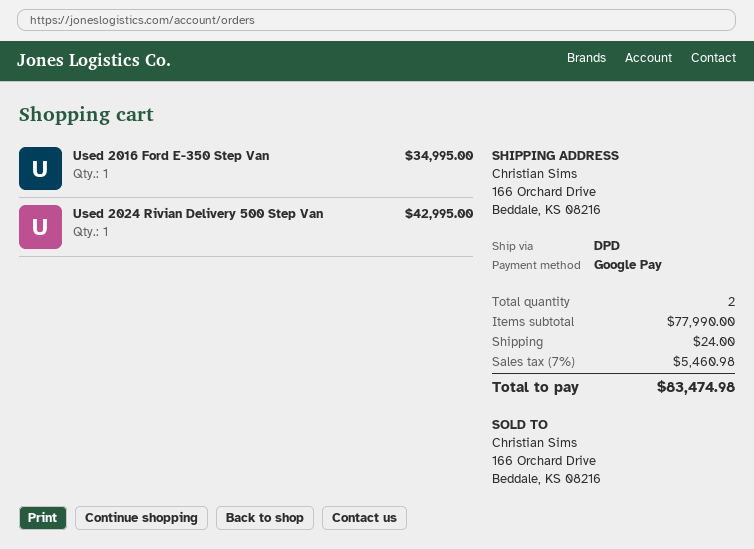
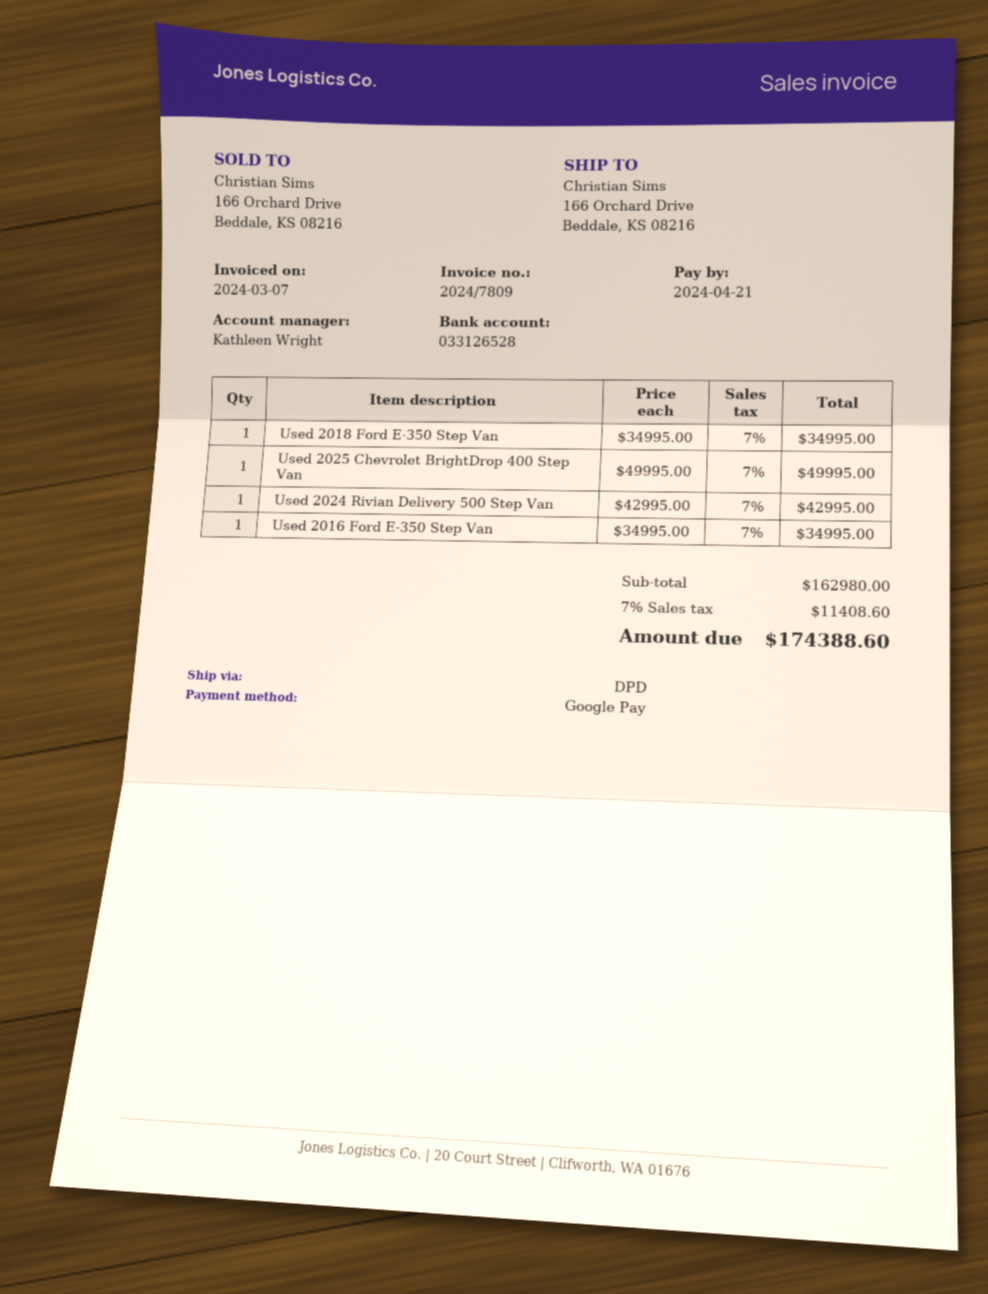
Used 2018 Ford E-350 Step Van: none -> 1 for 34995.00
Used 2025 Chevrolet BrightDrop 400 Step Van: none -> 1 for 49995.00
subtotal: 77990.00 -> 162980.00
shipping: 24.00 -> none
tax: 7% = 5460.98 -> 7% = 11408.60
total: 83474.98 -> 174388.60

